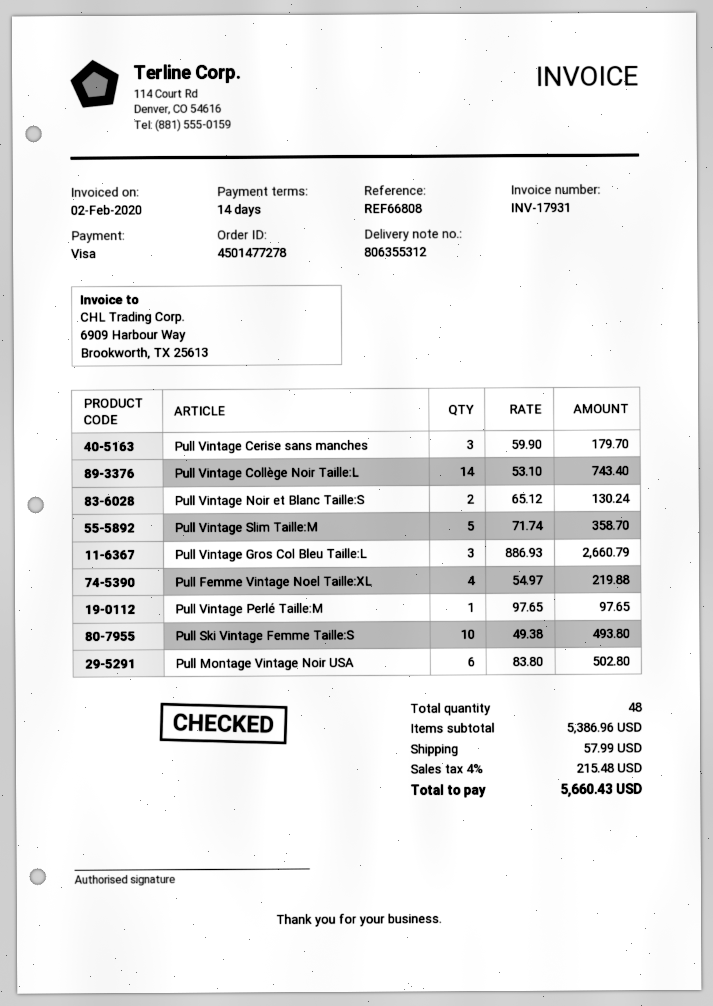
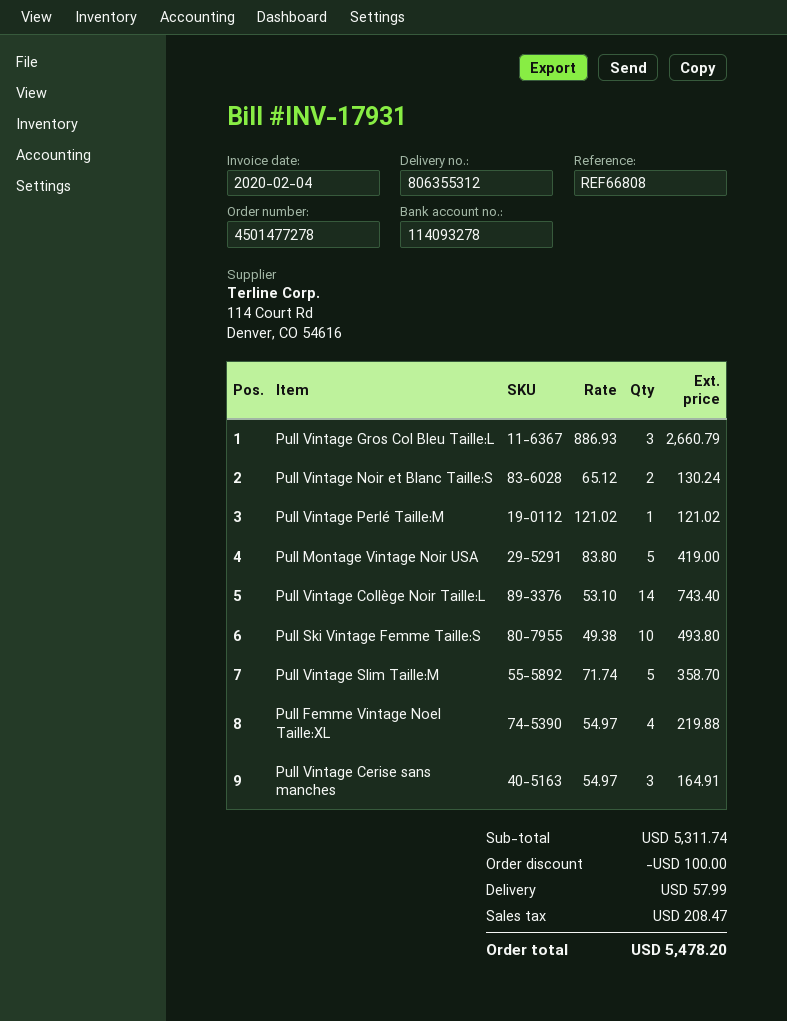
invoice date: 2020-02-02 -> 2020-02-04
Pull Vintage Cerise sans manches: 3 x 59.90 = 179.70 -> 3 x 54.97 = 164.91
Pull Vintage Perlé Taille:M: 1 x 97.65 = 97.65 -> 1 x 121.02 = 121.02
Pull Montage Vintage Noir USA: 6 x 83.80 = 502.80 -> 5 x 83.80 = 419.00
subtotal: 5386.96 -> 5311.74
discount: none -> 100.00
tax: 215.48 -> 208.47
total: 5660.43 -> 5478.20

